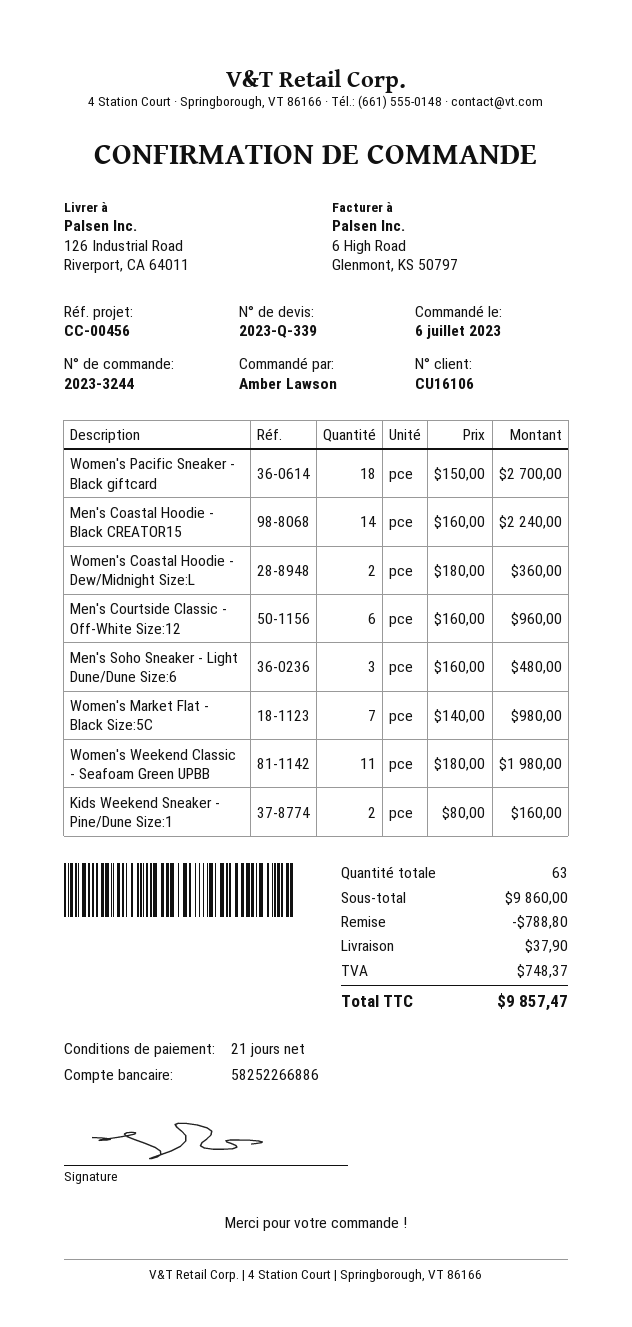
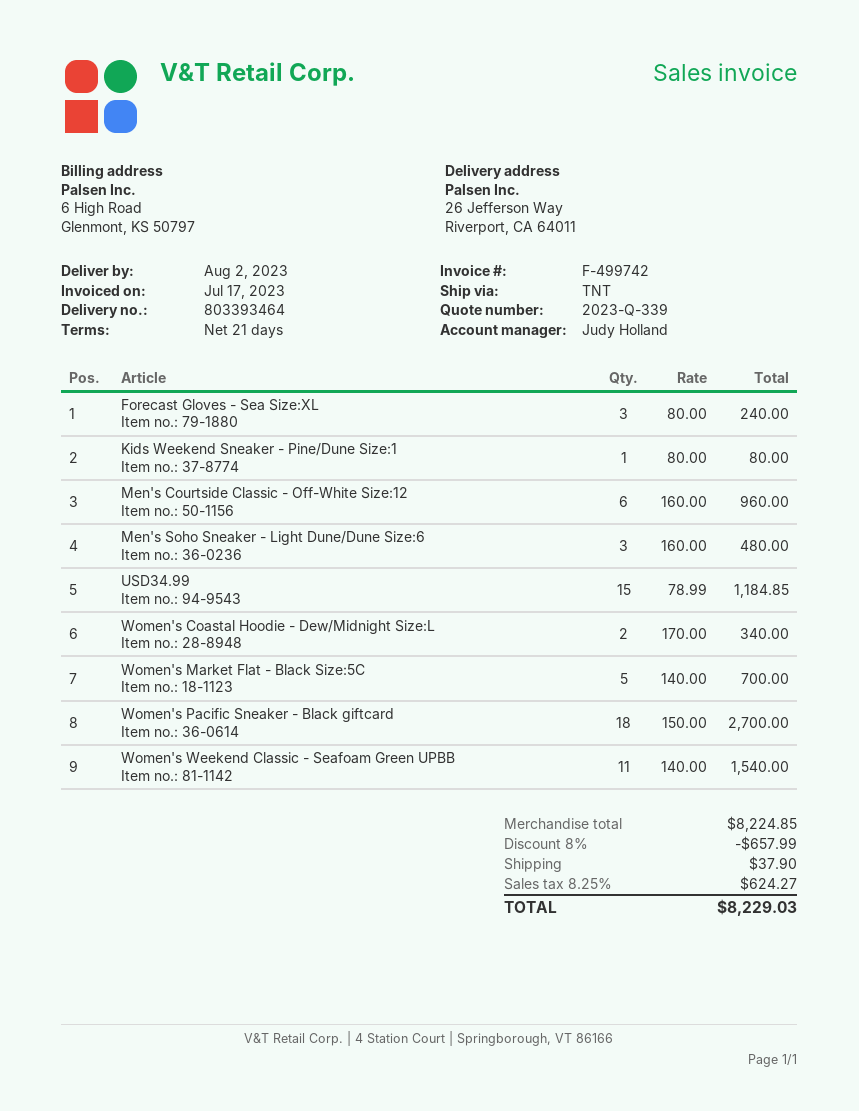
ship to: 126 Industrial Road, Riverport, CA 64011 -> 26 Jefferson Way, Riverport, CA 64011
Men's Coastal Hoodie - Black CREATOR15: 14 x 160.00 = 2240.00 -> none
Women's Coastal Hoodie - Dew/Midnight Size:L: 2 x 180.00 = 360.00 -> 2 x 170.00 = 340.00
Women's Market Flat - Black Size:5C: 7 x 140.00 = 980.00 -> 5 x 140.00 = 700.00
Women's Weekend Classic - Seafoam Green UPBB: 11 x 180.00 = 1980.00 -> 11 x 140.00 = 1540.00
Kids Weekend Sneaker - Pine/Dune Size:1: 2 x 80.00 = 160.00 -> 1 x 80.00 = 80.00
Forecast Gloves - Sea Size:XL: none -> 3 x 80.00 = 240.00
USD34.99: none -> 15 x 78.99 = 1184.85
subtotal: 9860.00 -> 8224.85
discount: 788.80 -> 657.99
tax: 748.37 -> 624.27
total: 9857.47 -> 8229.03

